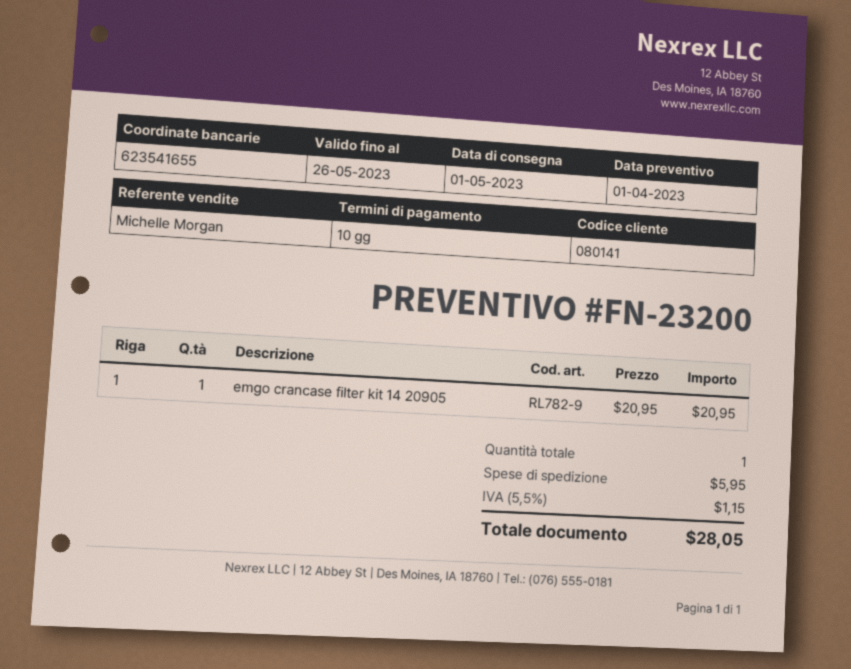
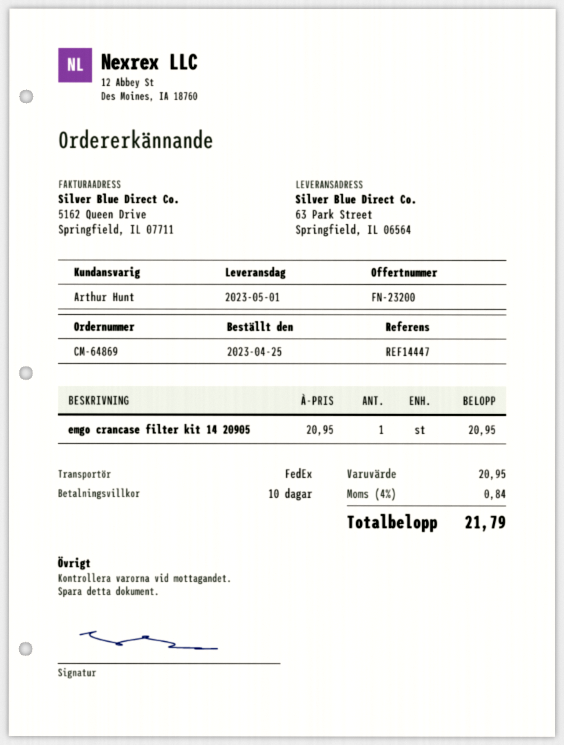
sales rep: Michelle Morgan -> Arthur Hunt
shipping: 5.95 -> none
tax: 5.5% = 1.15 -> 4% = 0.84
total: 28.05 -> 21.79

